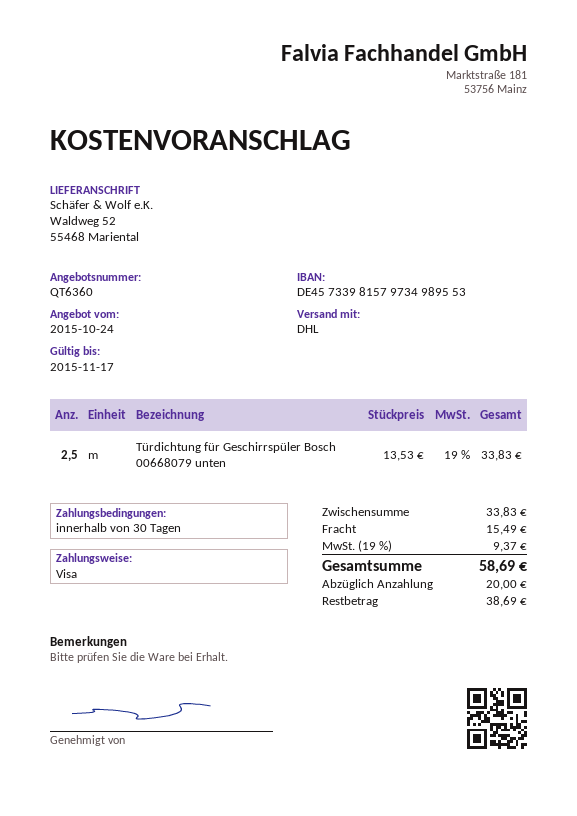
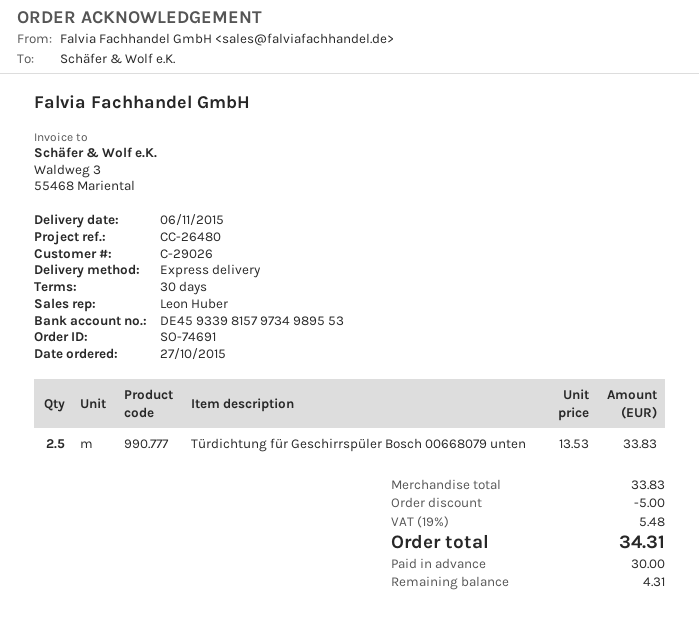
bank account: DE45733981579734989553 -> DE45933981579734989553
shipping method: DHL -> express
discount: none -> 5.00
shipping: 15.49 -> none
tax: 19% = 9.37 -> 19% = 5.48
total: 58.69 -> 34.31
deposit: 20.00 -> 30.00
balance: 38.69 -> 4.31

